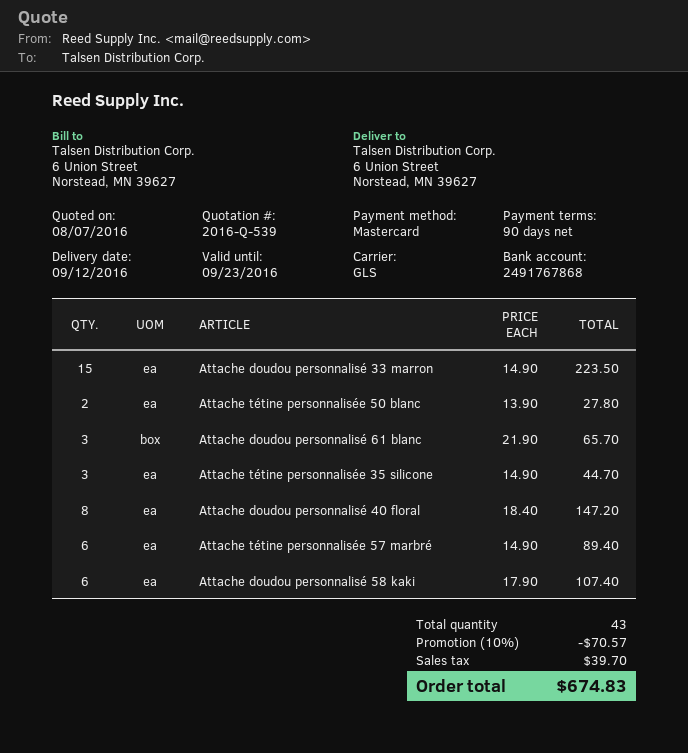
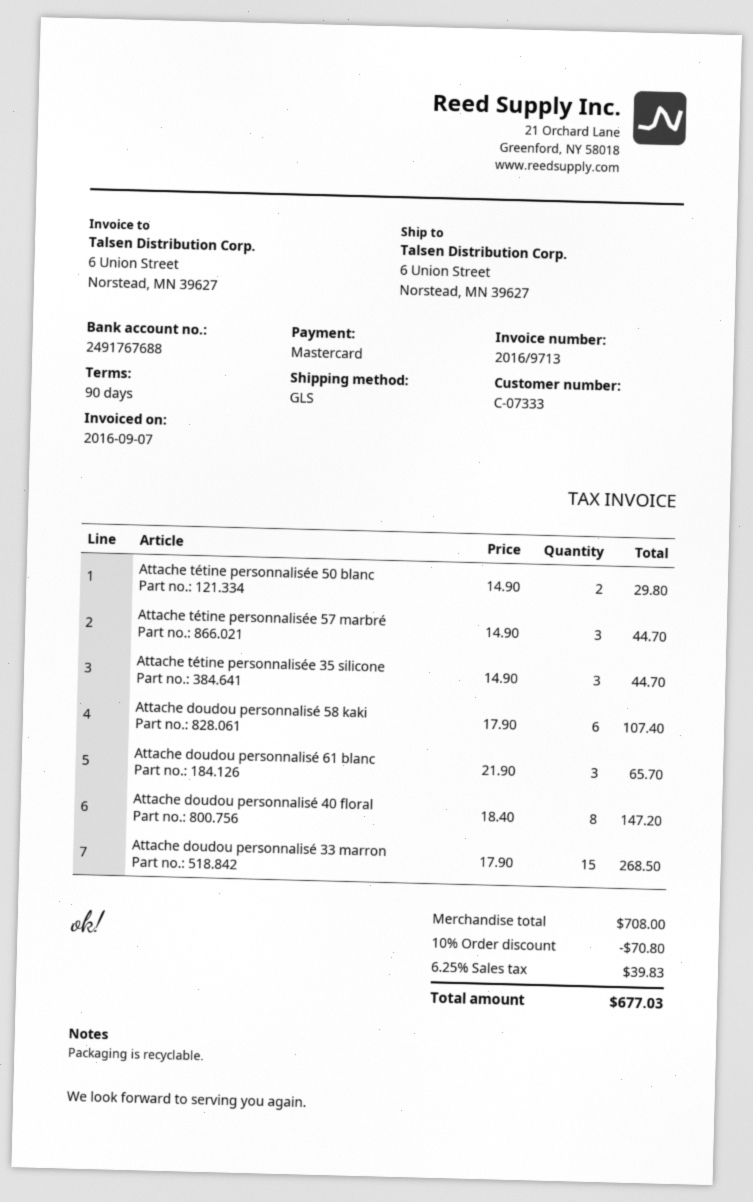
bank account: 2491767868 -> 2491767688
Attache doudou personnalisé 33 marron: 15 x 14.90 = 223.50 -> 15 x 17.90 = 268.50
Attache tétine personnalisée 50 blanc: 2 x 13.90 = 27.80 -> 2 x 14.90 = 29.80
Attache tétine personnalisée 57 marbré: 6 x 14.90 = 89.40 -> 3 x 14.90 = 44.70
discount: 10% = 70.57 -> 10% = 70.80
tax: 39.70 -> 39.83
total: 674.83 -> 677.03

